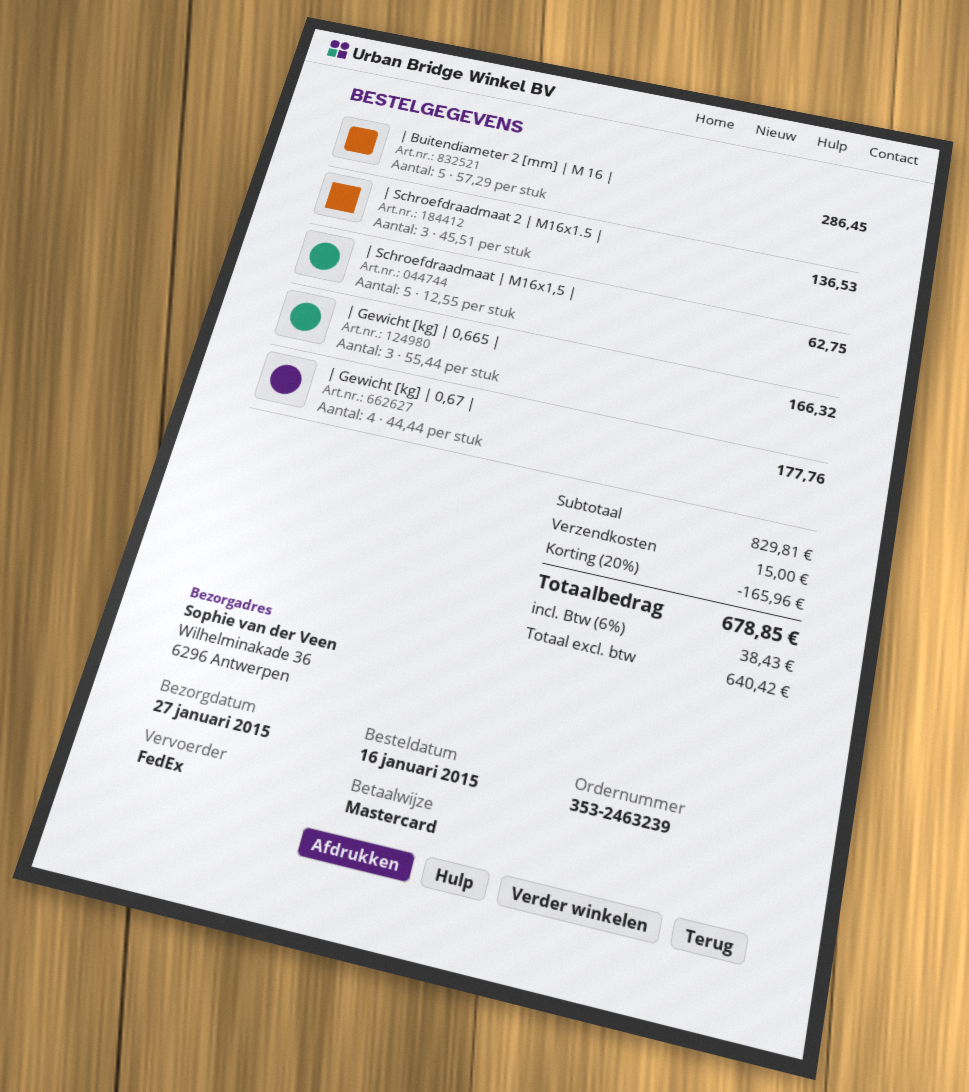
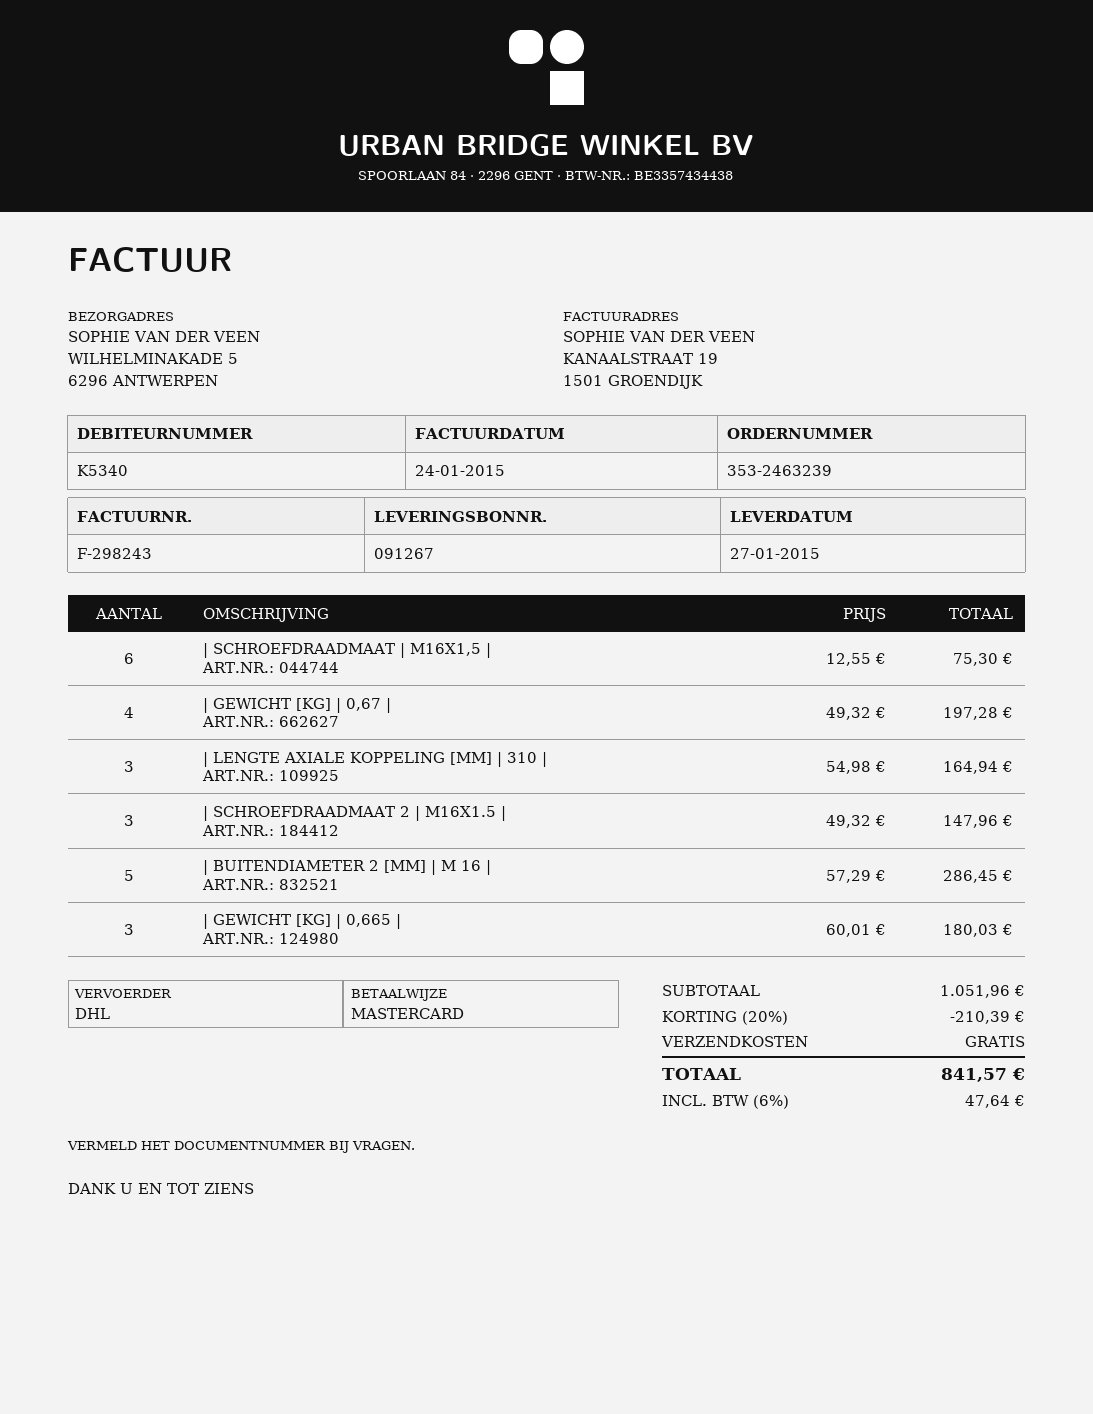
shipping method: FedEx -> DHL
ship to: Wilhelminakade 36, 6296 Antwerpen -> WILHELMINAKADE 5, 6296 ANTWERPEN
| Schroefdraadmaat 2 | M16x1.5 |: 3 x 45.51 = 136.53 -> 3 x 49.32 = 147.96
| Schroefdraadmaat | M16x1,5 |: 5 x 12.55 = 62.75 -> 6 x 12.55 = 75.30
| Gewicht [kg] | 0,665 |: 3 x 55.44 = 166.32 -> 3 x 60.01 = 180.03
| Gewicht [kg] | 0,67 |: 4 x 44.44 = 177.76 -> 4 x 49.32 = 197.28
| LENGTE AXIALE KOPPELING [MM] | 310 |: none -> 3 x 54.98 = 164.94
subtotal: 829.81 -> 1051.96
discount: 20% = 165.96 -> 20% = 210.39
shipping: 15.00 -> 0.00
tax: 6% = 38.43 -> 6% = 47.64
total: 678.85 -> 841.57

